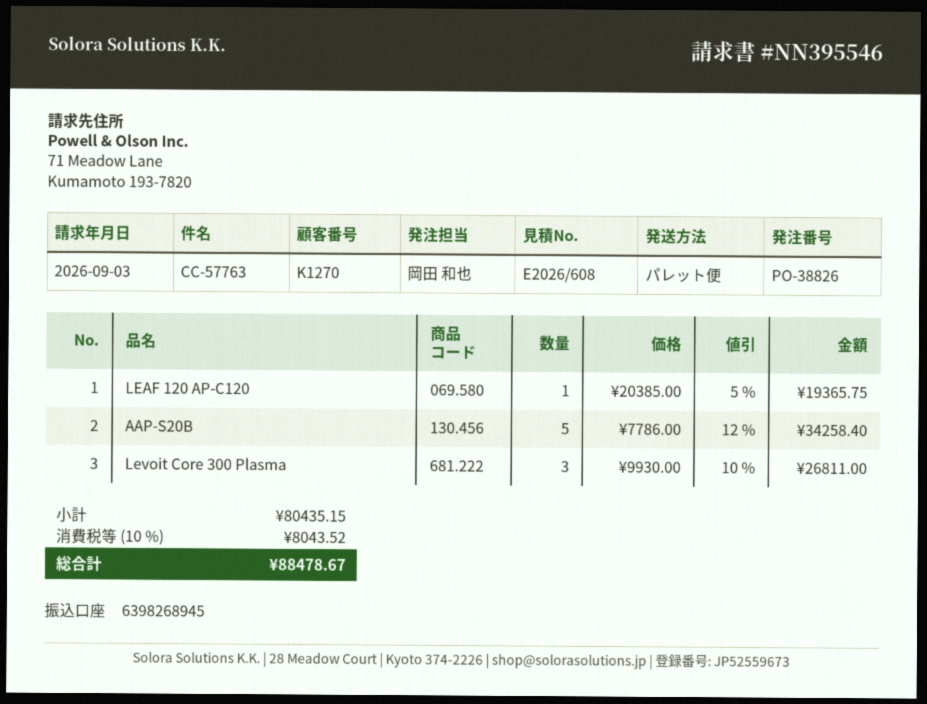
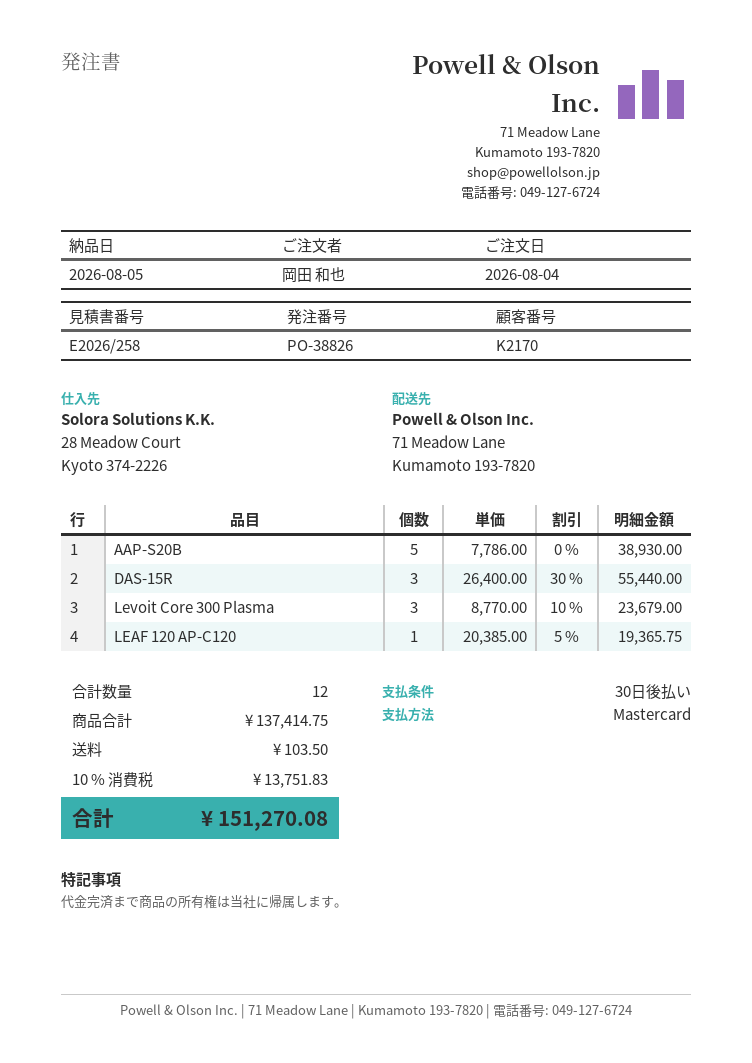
quote number: E2026/608 -> E2026/258
customer number: K1270 -> K2170
AAP-S20B: 5 x 7786.00 - 12% = 34258.40 -> 5 x 7786.00 = 38930.00
Levoit Core 300 Plasma: 3 x 9930.00 - 10% = 26811.00 -> 3 x 8770.00 - 10% = 23679.00
DAS-15R: none -> 3 x 26400.00 - 30% = 55440.00
subtotal: 80435.15 -> 137414.75
shipping: none -> 103.50
tax: 10% = 8043.52 -> 10% = 13751.83
total: 88478.67 -> 151270.08

